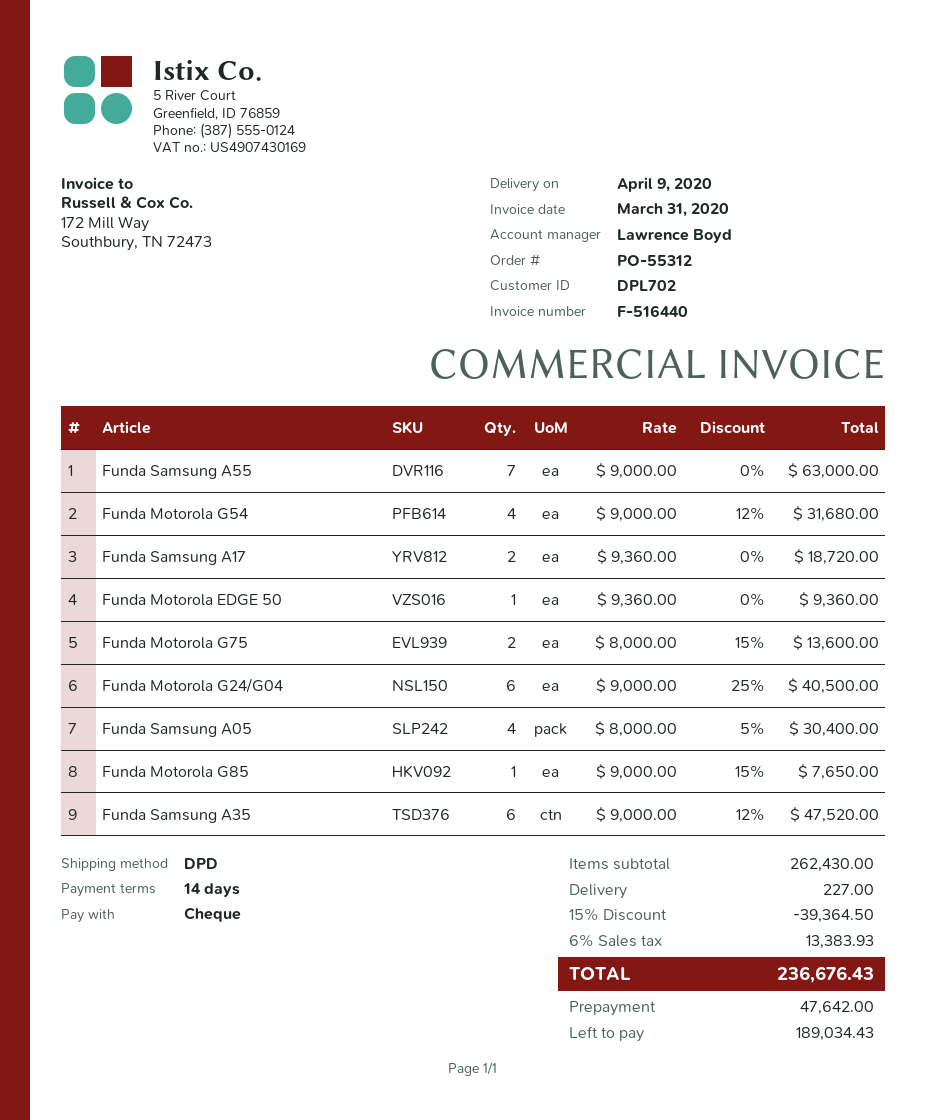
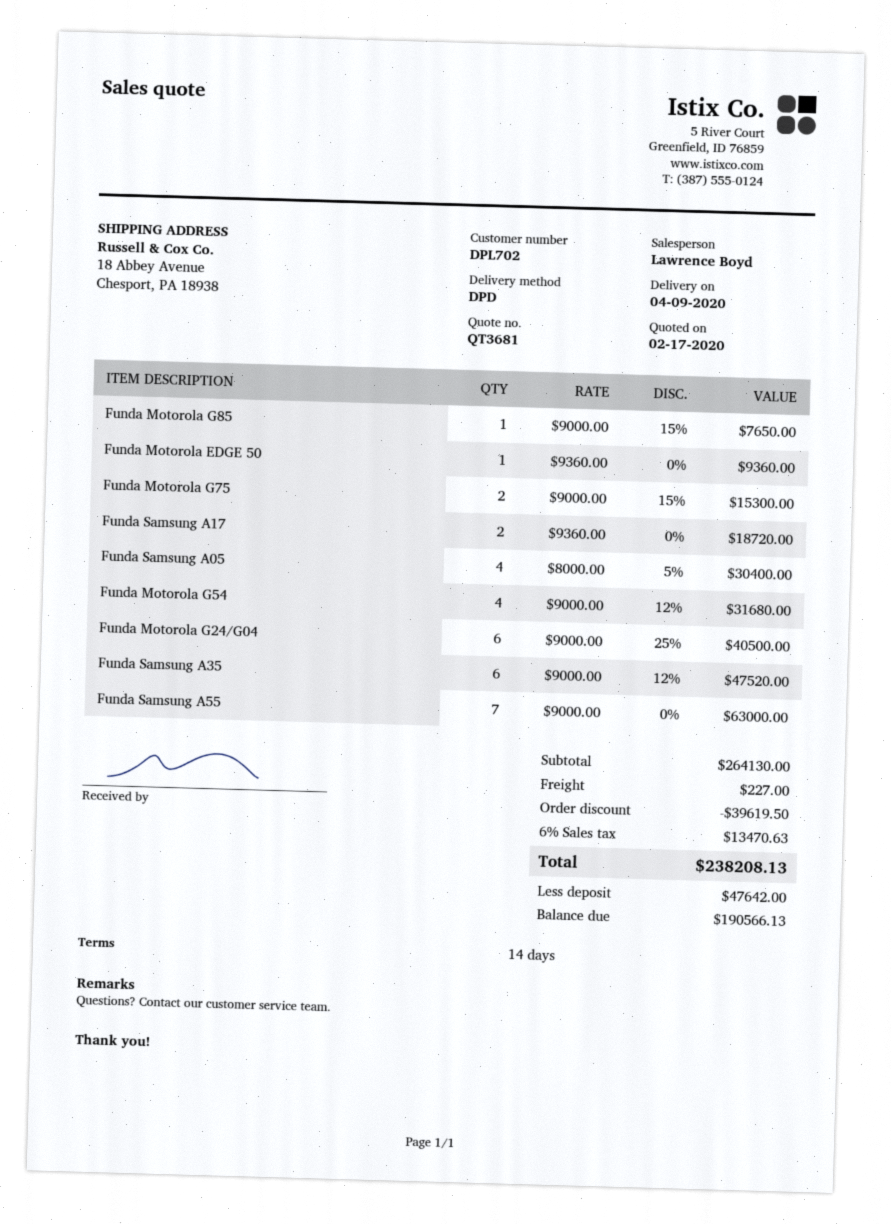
Funda Motorola G75: 2 x 8000.00 - 15% = 13600.00 -> 2 x 9000.00 - 15% = 15300.00
subtotal: 262430.00 -> 264130.00
discount: 39364.50 -> 39619.50
tax: 6% = 13383.93 -> 6% = 13470.63
total: 236676.43 -> 238208.13
balance: 189034.43 -> 190566.13

